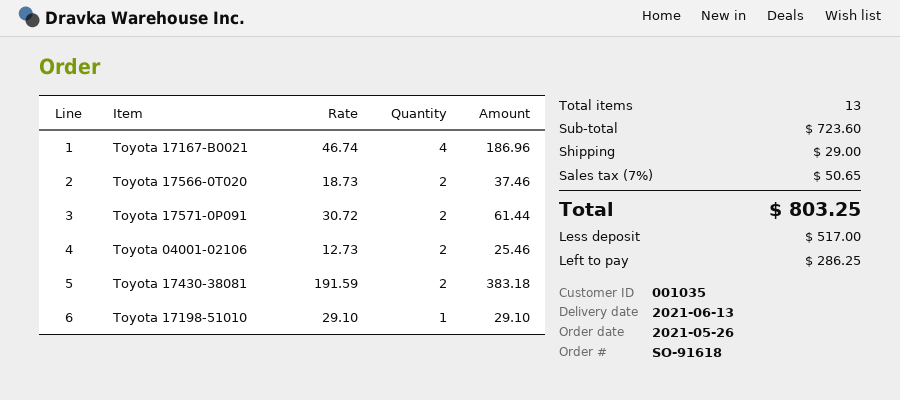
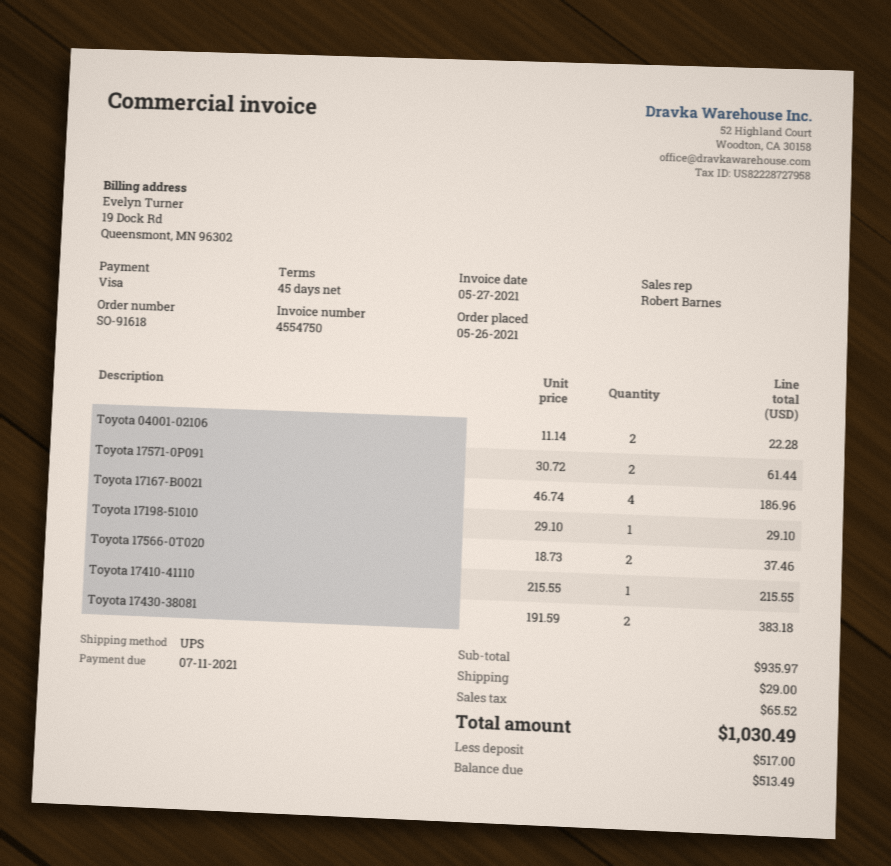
Toyota 04001-02106: 2 x 12.73 = 25.46 -> 2 x 11.14 = 22.28
Toyota 17410-41110: none -> 1 x 215.55 = 215.55
subtotal: 723.60 -> 935.97
tax: 50.65 -> 65.52
total: 803.25 -> 1030.49
balance: 286.25 -> 513.49

